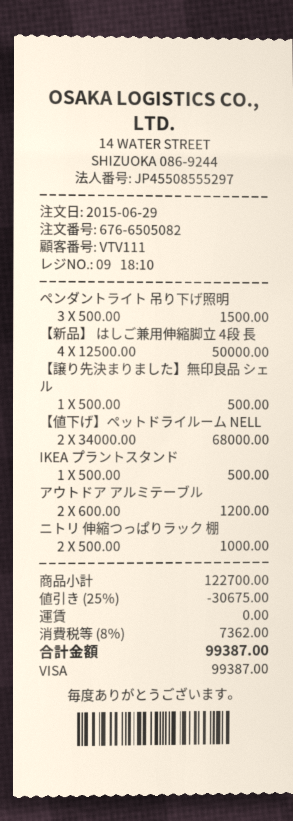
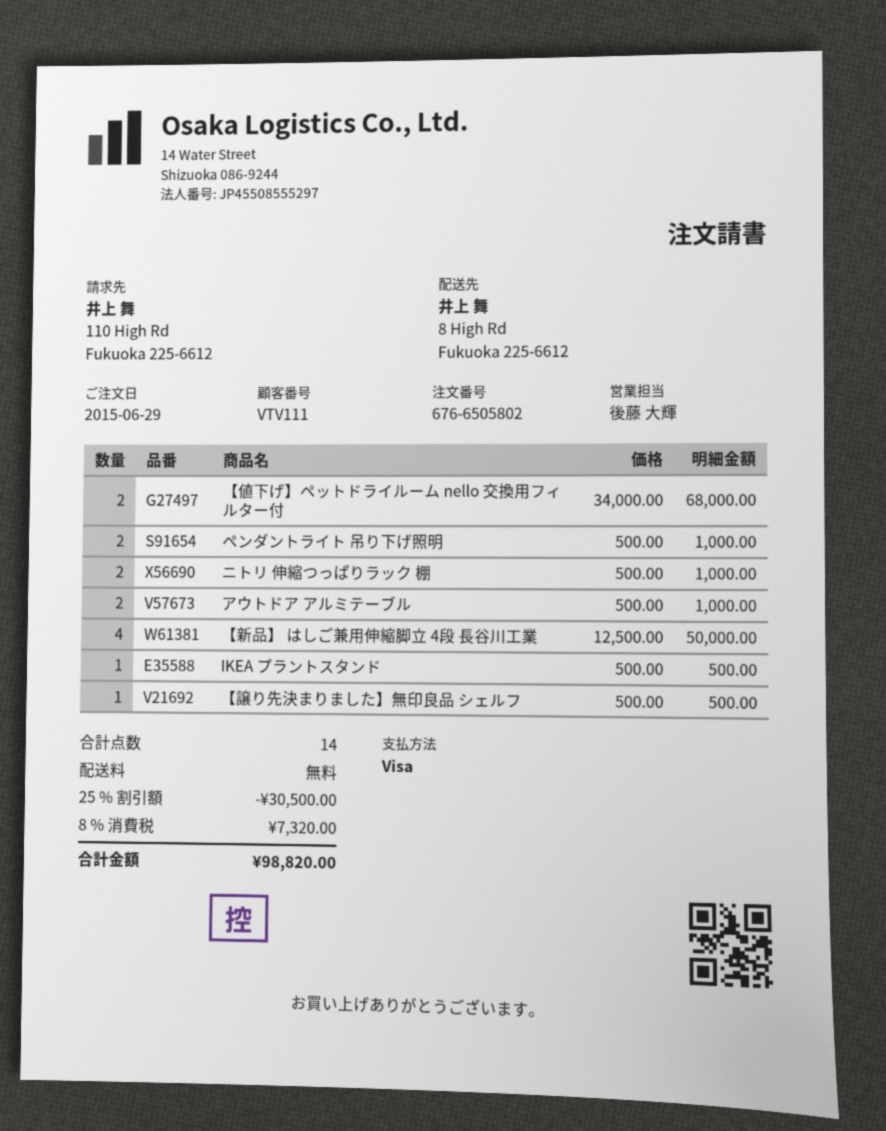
order number: 676-6505082 -> 676-6505802
ペンダントライト 吊り下げ照明: 3 x 500.00 = 1500.00 -> 2 x 500.00 = 1000.00
アウトドア アルミテーブル: 2 x 600.00 = 1200.00 -> 2 x 500.00 = 1000.00
discount: 25% = 30675.00 -> 25% = 30500.00
tax: 8% = 7362.00 -> 8% = 7320.00
total: 99387.00 -> 98820.00

